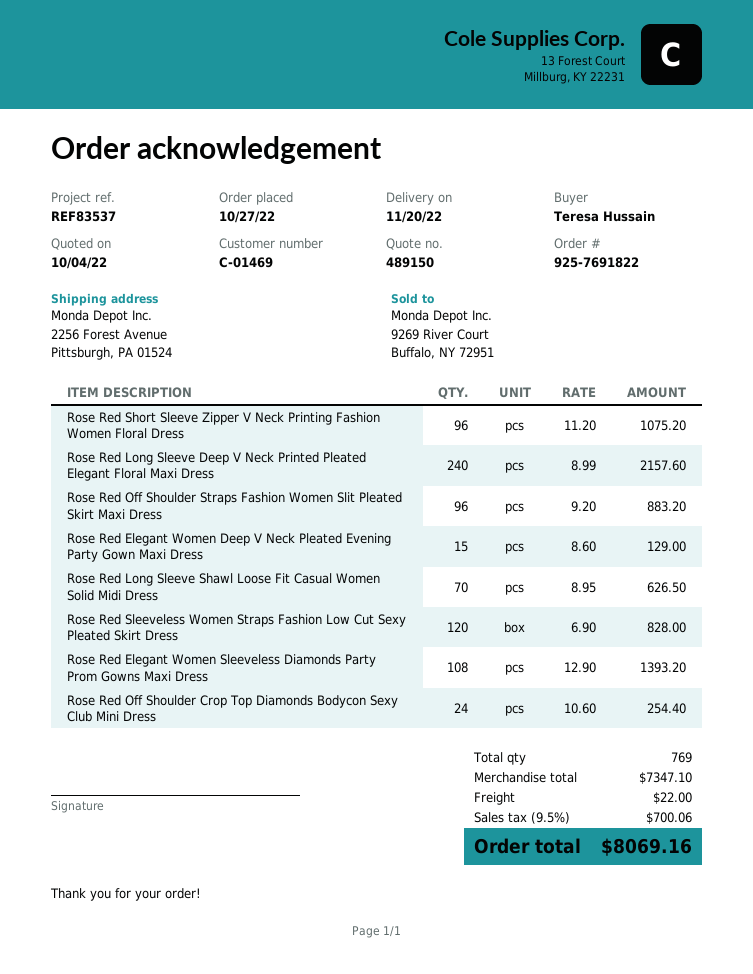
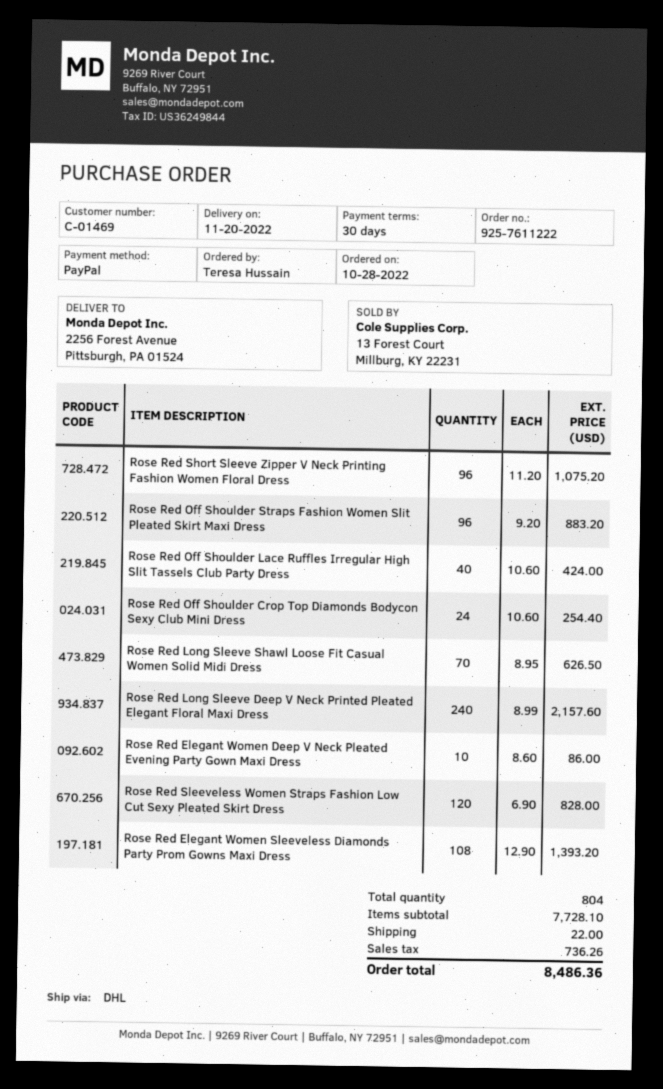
order number: 925-7691822 -> 925-7611222
order date: 2022-10-27 -> 2022-10-28
Rose Red Elegant Women Deep V Neck Pleated Evening Party Gown Maxi Dress: 15 x 8.60 = 129.00 -> 10 x 8.60 = 86.00
Rose Red Off Shoulder Lace Ruffles Irregular High Slit Tassels Club Party Dress: none -> 40 x 10.60 = 424.00
total quantity: 769 -> 804
subtotal: 7347.10 -> 7728.10
tax: 700.06 -> 736.26
total: 8069.16 -> 8486.36

